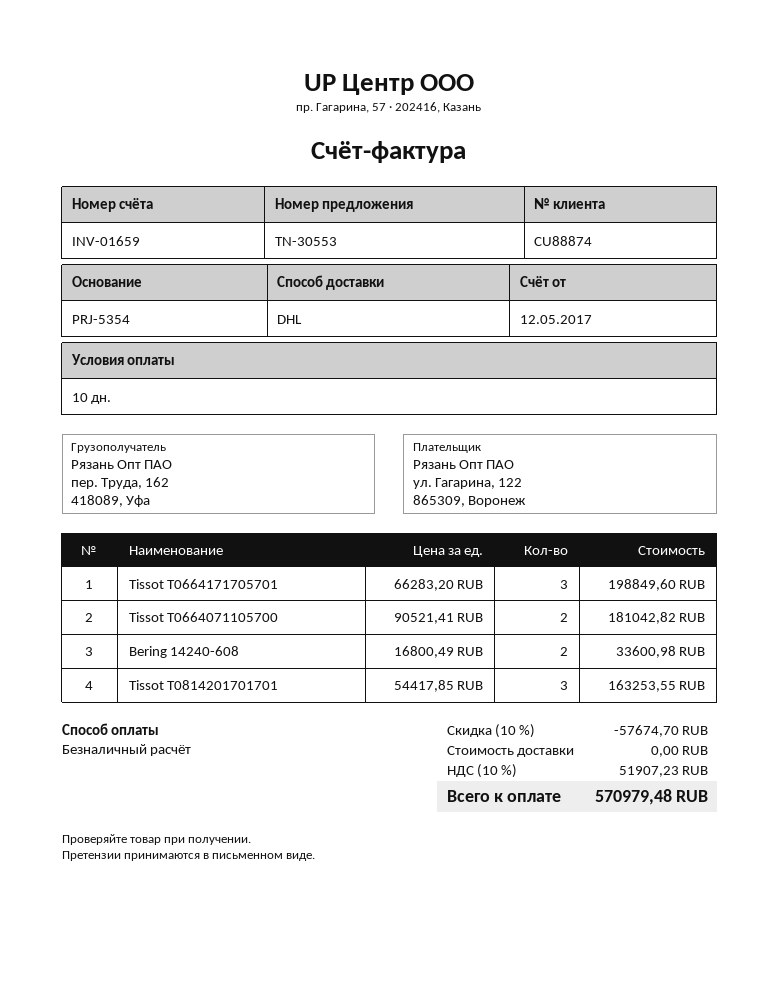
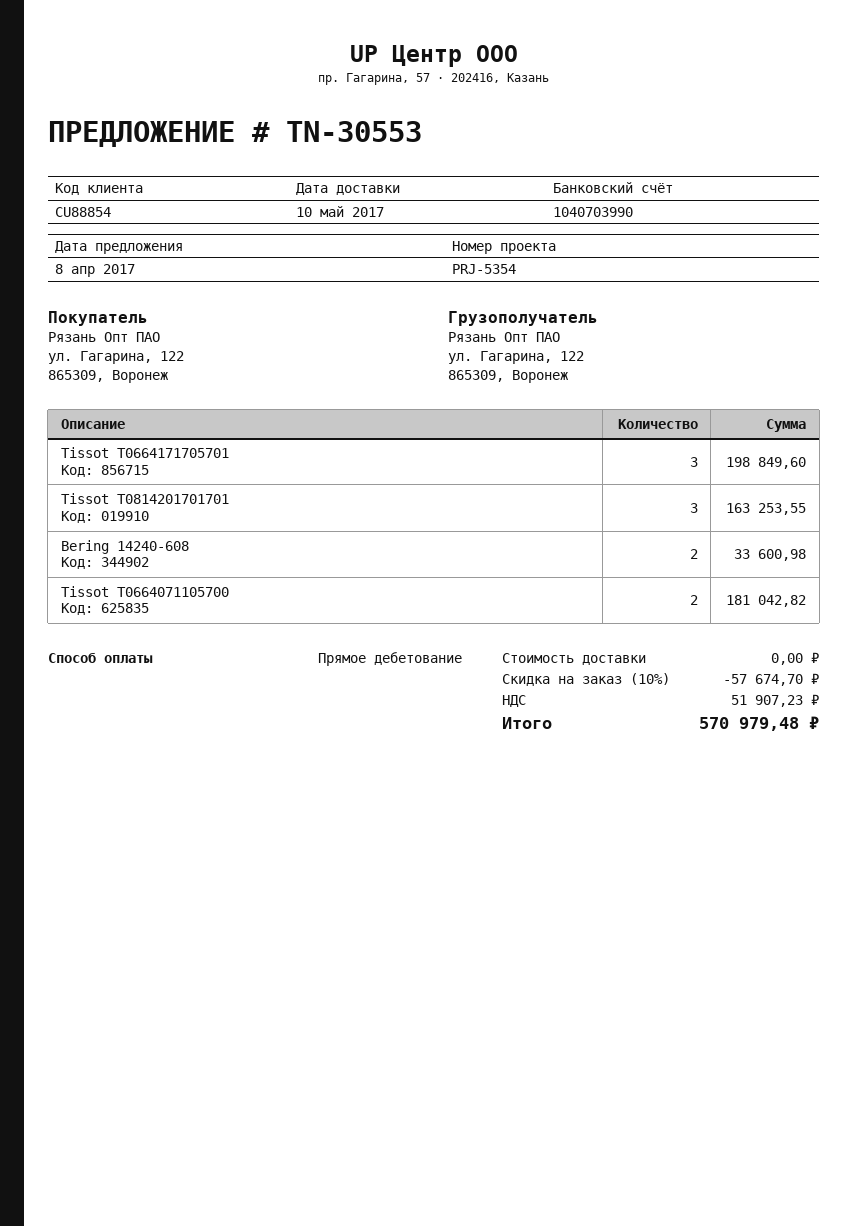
customer number: CU88874 -> CU88854
payment method: bank transfer -> direct debit
ship to: пер. Труда, 162, 418089, Уфа -> ул. Гагарина, 122, 865309, Воронеж

